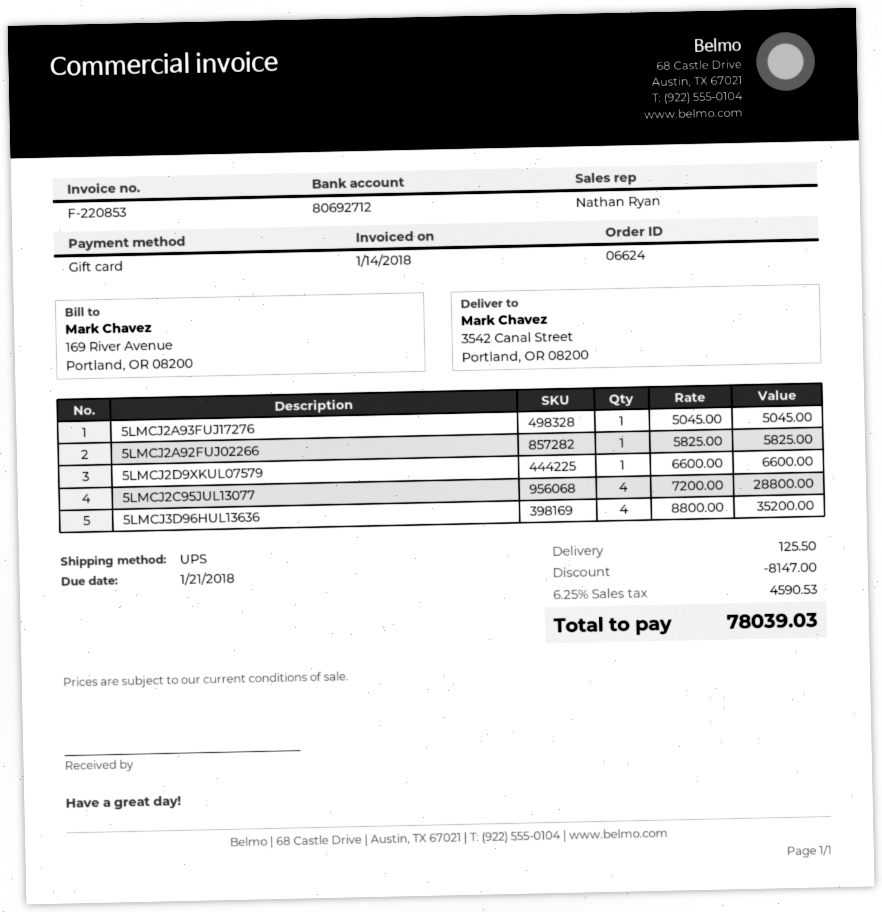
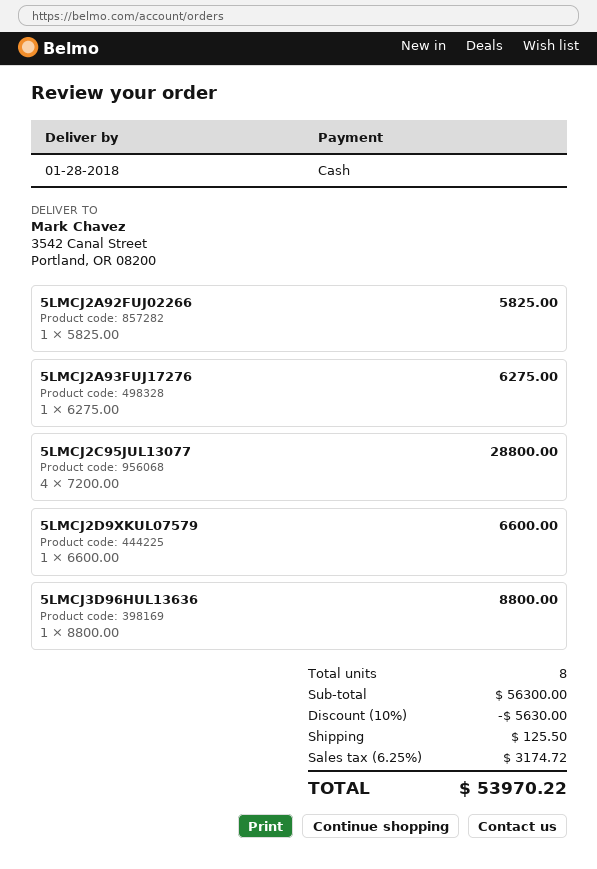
payment method: gift card -> cash
5LMCJ2A93FUJ17276: 1 x 5045.00 = 5045.00 -> 1 x 6275.00 = 6275.00
5LMCJ3D96HUL13636: 4 x 8800.00 = 35200.00 -> 1 x 8800.00 = 8800.00
discount: 8147.00 -> 5630.00
tax: 6.25% = 4590.53 -> 6.25% = 3174.72
total: 78039.03 -> 53970.22

